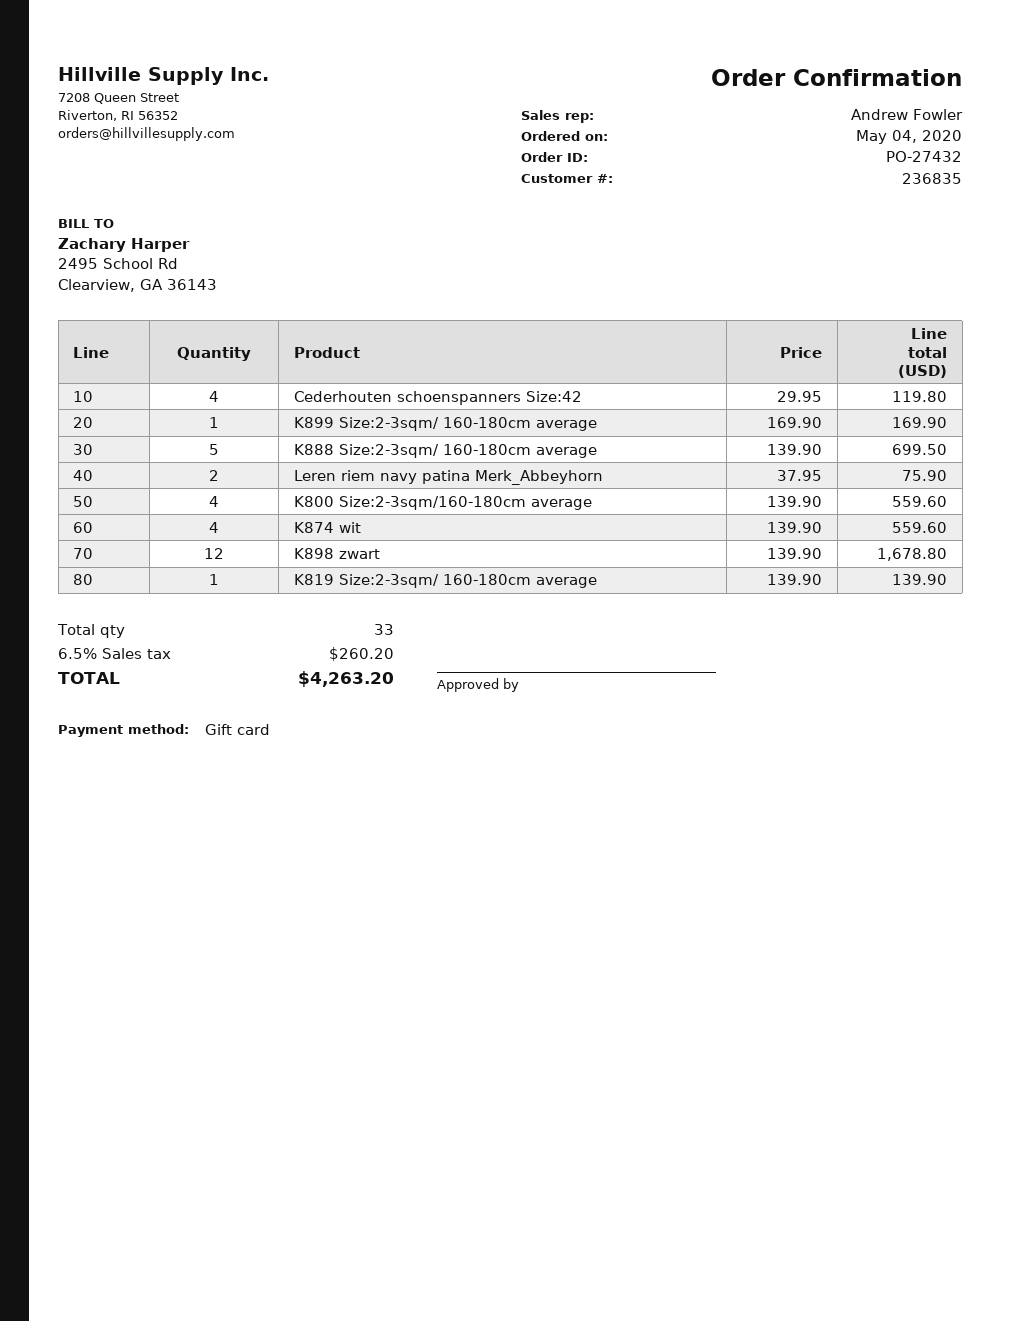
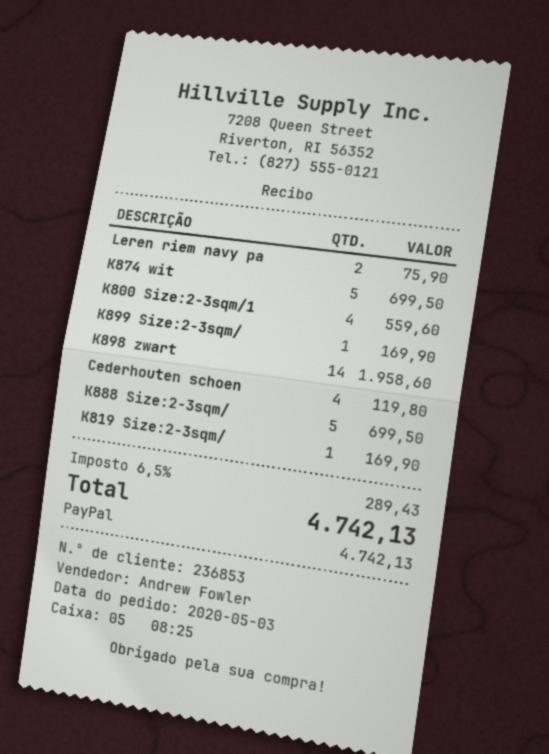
order date: 2020-05-04 -> 2020-05-03
customer number: 236835 -> 236853
payment method: gift card -> PayPal
K874 wit: 4 for 559.60 -> 5 for 699.50
K898 zwart: 12 for 1678.80 -> 14 for 1958.60
K819 Size:2-3sqm/ 160-180cm average: 1 for 139.90 -> 1 for 169.90
tax: 6.5% = 260.20 -> 6.5% = 289.43
total: 4263.20 -> 4742.13

